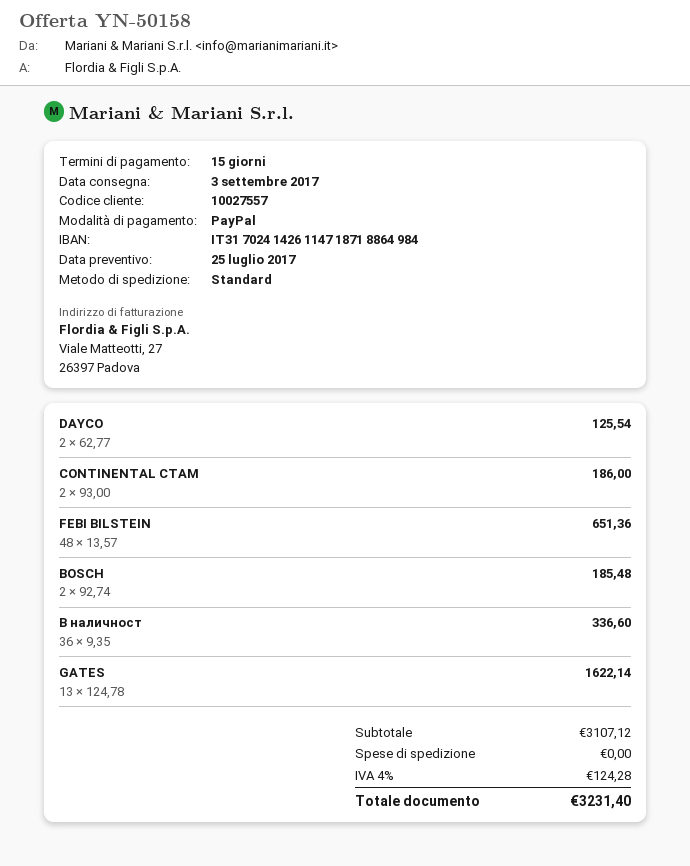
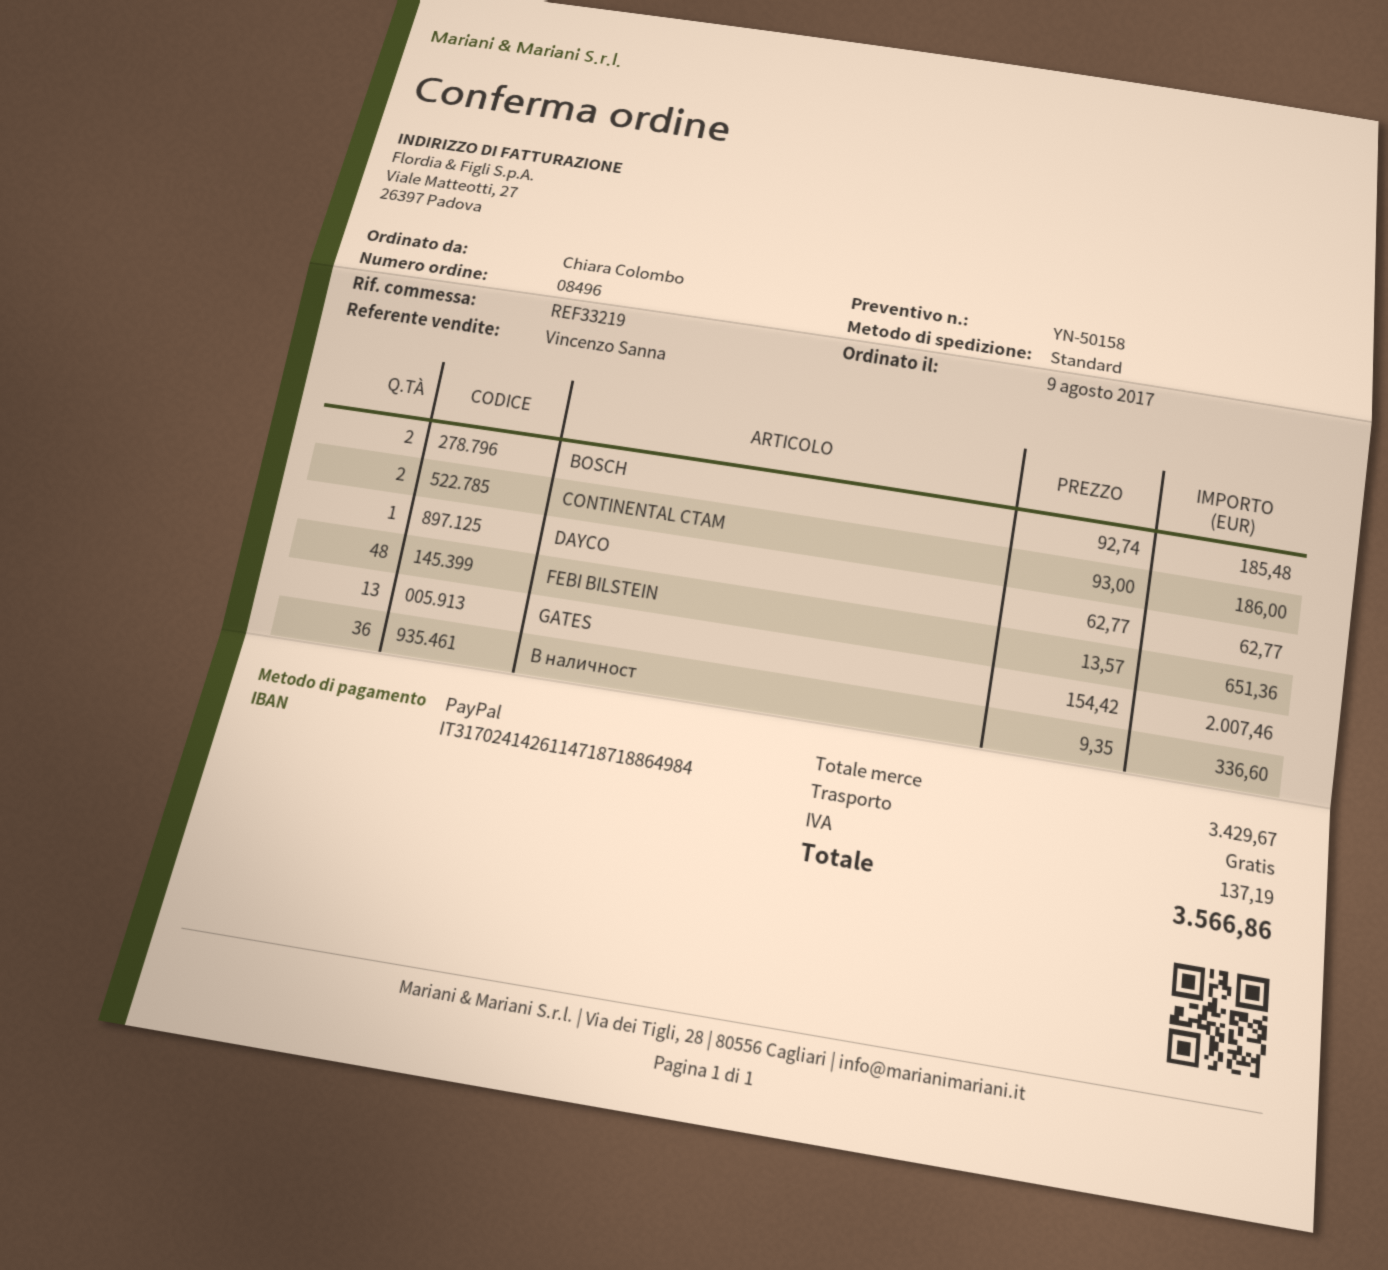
DAYCO: 2 x 62.77 = 125.54 -> 1 x 62.77 = 62.77
GATES: 13 x 124.78 = 1622.14 -> 13 x 154.42 = 2007.46
subtotal: 3107.12 -> 3429.67
tax: 124.28 -> 137.19
total: 3231.40 -> 3566.86

